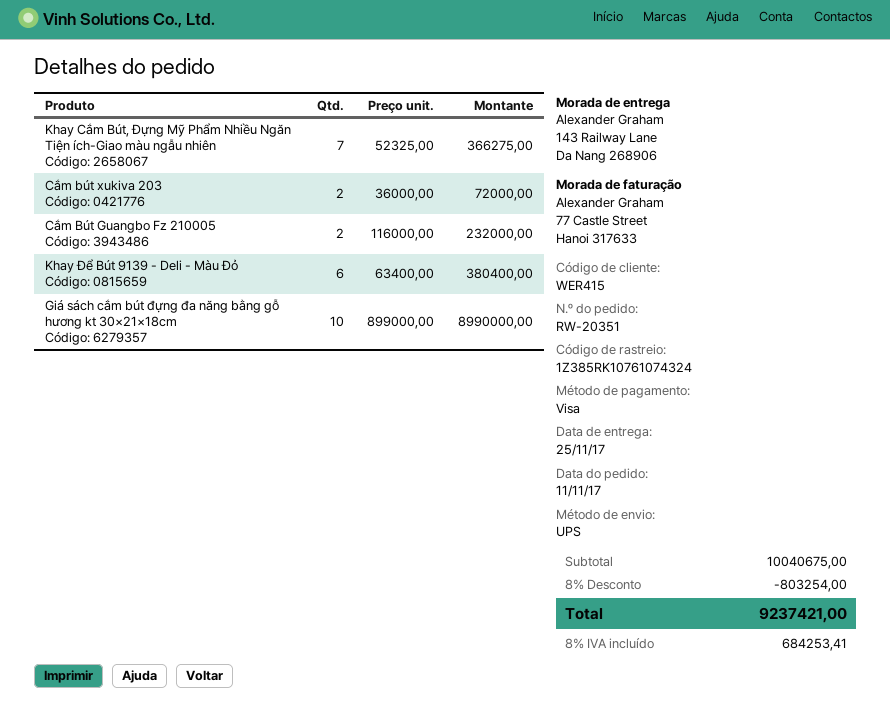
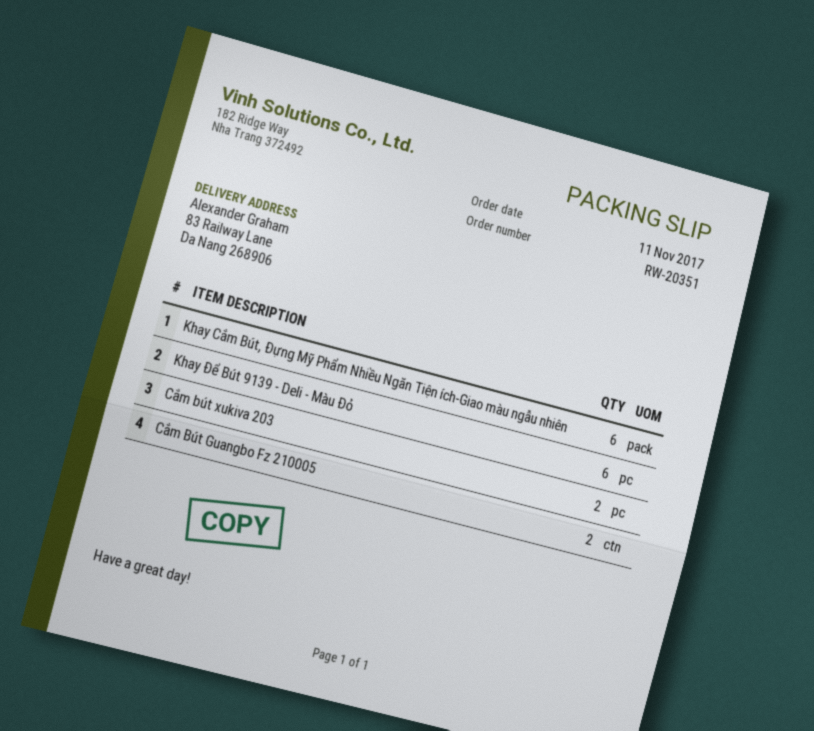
ship to: 143 Railway Lane, Da Nang 268906 -> 83 Railway Lane, Da Nang 268906
Khay Cắm Bút, Đựng Mỹ Phẩm Nhiều Ngăn Tiện ích-Giao màu ngẫu nhiên: 7 -> 6
Giá sách cắm bút đựng đa năng bằng gỗ hương kt 30×21×18cm: 10 -> none

